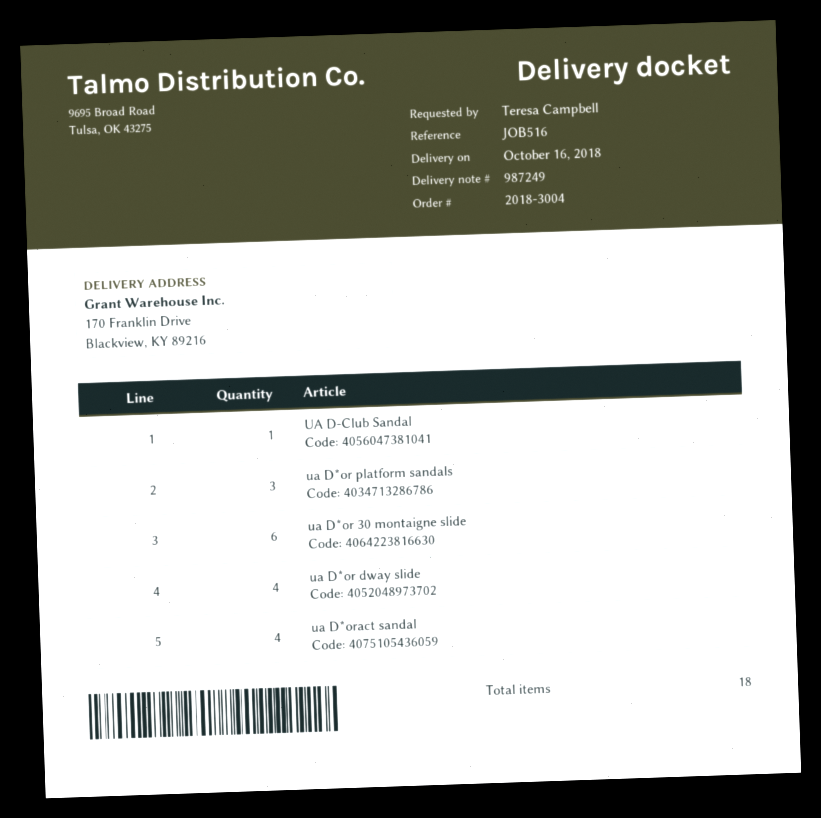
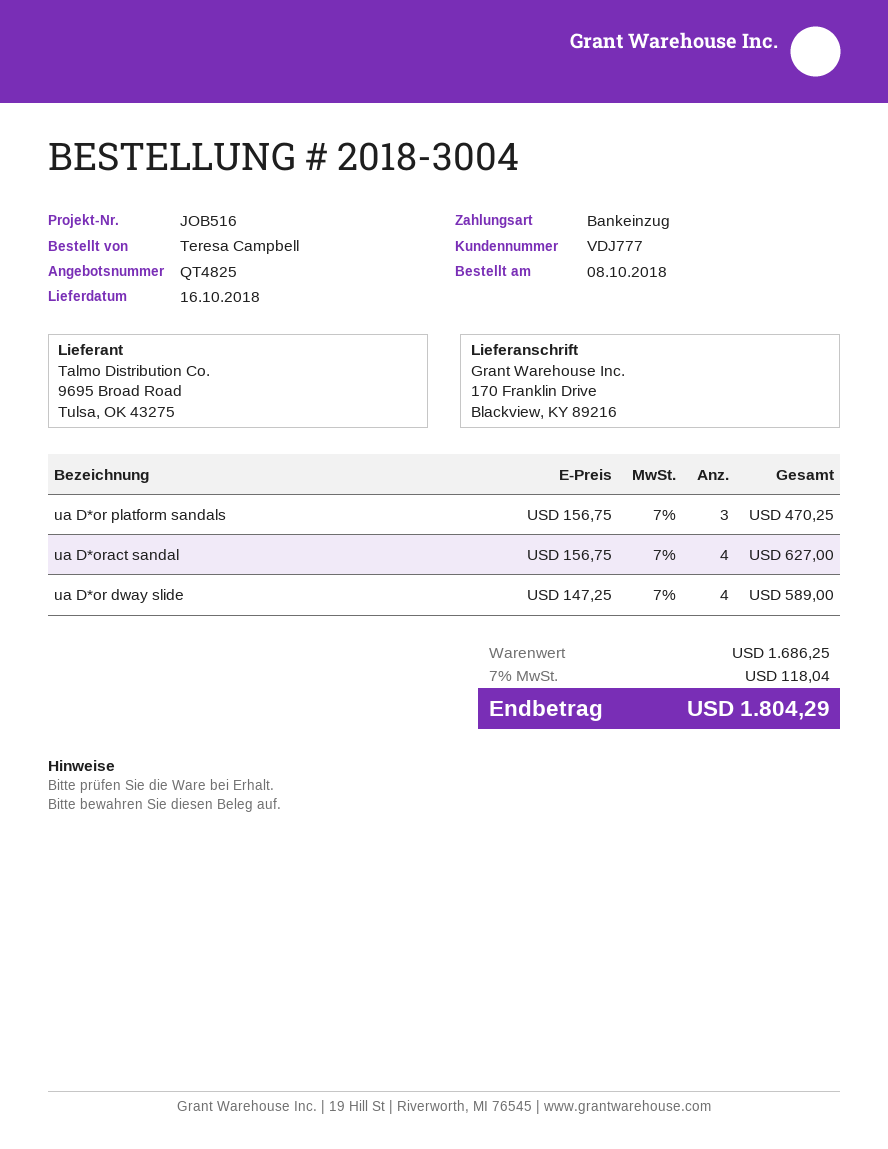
UA D-Club Sandal: 1 -> none
ua D*or 30 montaigne slide: 6 -> none

